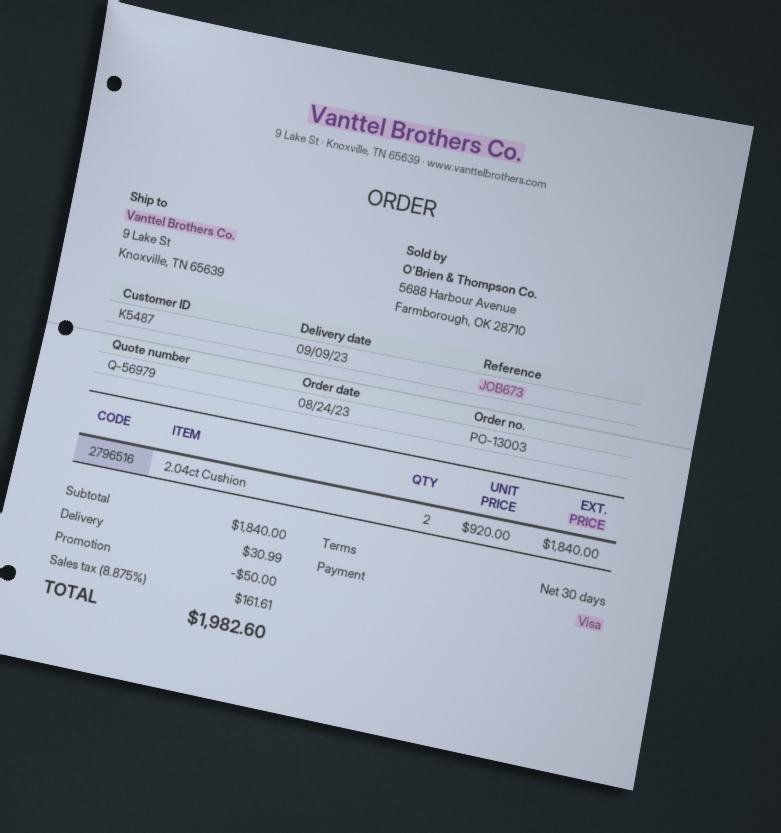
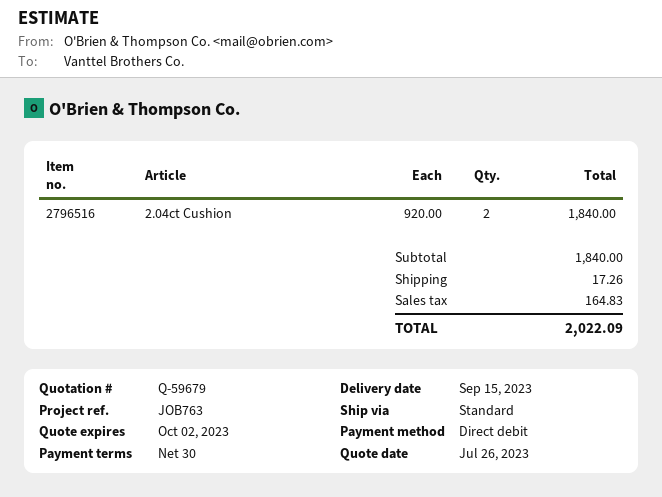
quote number: Q-56979 -> Q-59679
delivery date: 2023-09-09 -> 2023-09-15
reference: JOB673 -> JOB763
payment method: Visa -> direct debit
discount: 50.00 -> none
shipping: 30.99 -> 17.26
tax: 161.61 -> 164.83
total: 1982.60 -> 2022.09

